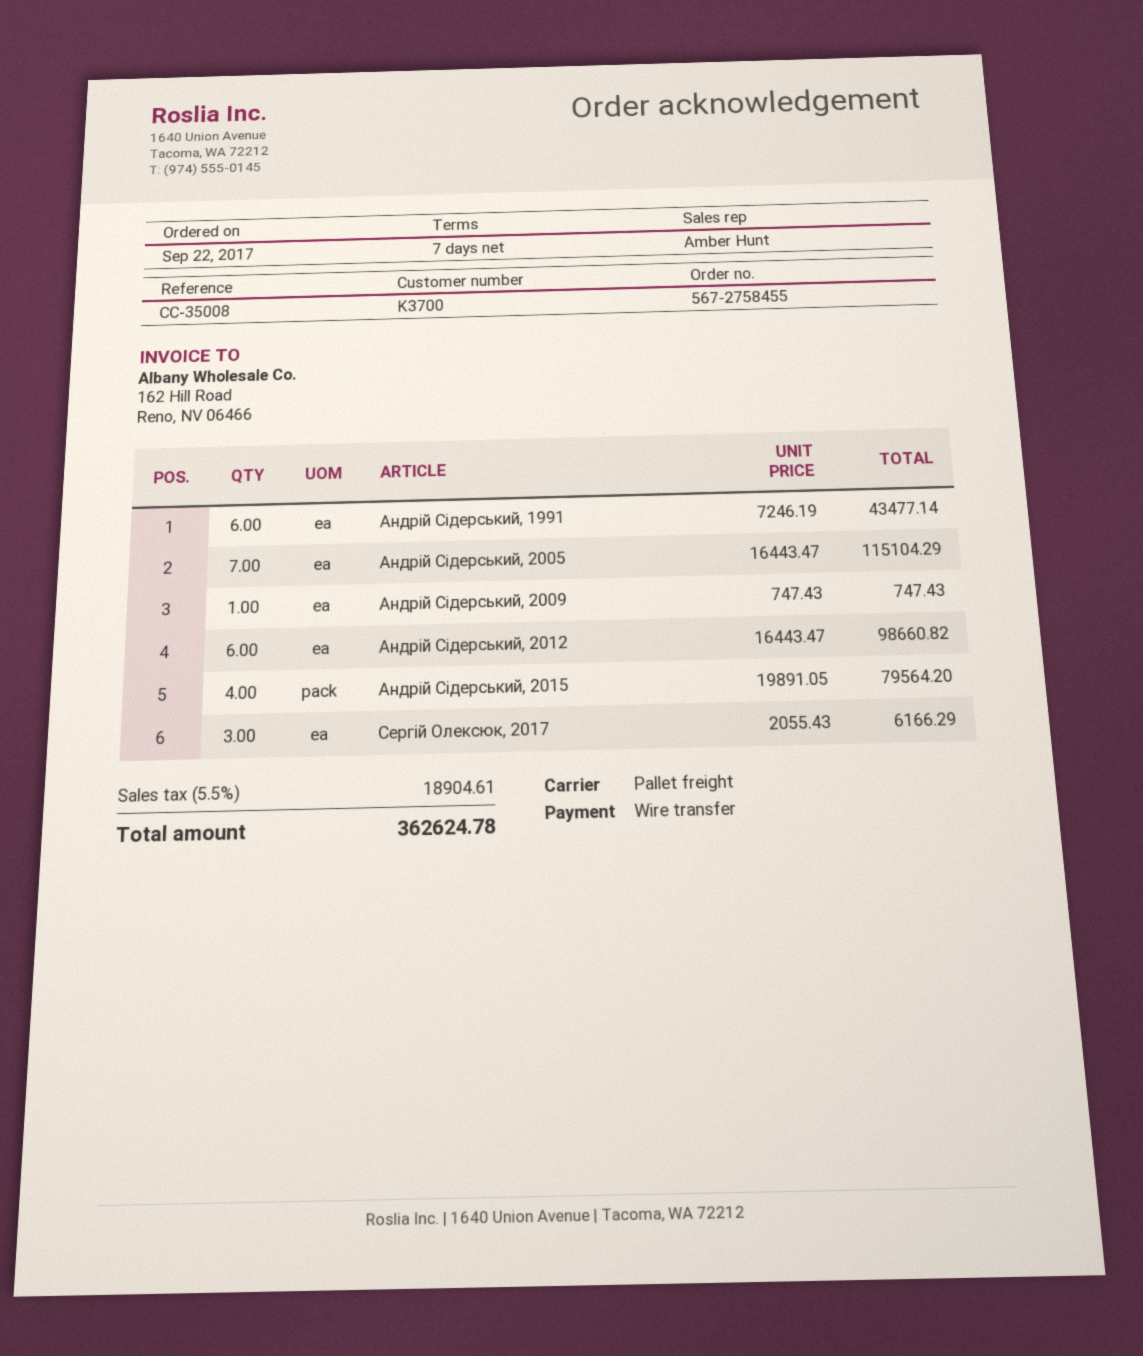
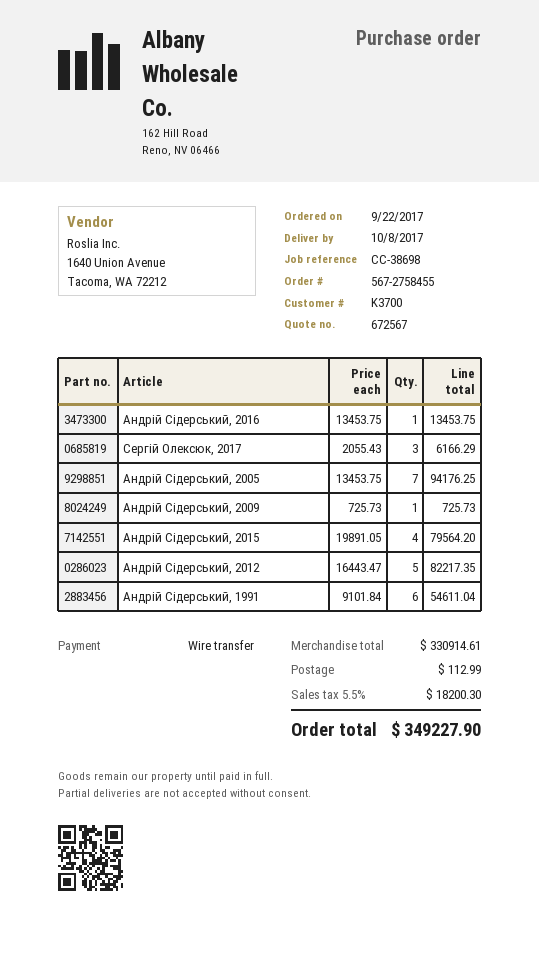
reference: CC-35008 -> CC-38698
Андрій Сідерський, 1991: 6 x 7246.19 = 43477.14 -> 6 x 9101.84 = 54611.04
Андрій Сідерський, 2005: 7 x 16443.47 = 115104.29 -> 7 x 13453.75 = 94176.25
Андрій Сідерський, 2009: 1 x 747.43 = 747.43 -> 1 x 725.73 = 725.73
Андрій Сідерський, 2012: 6 x 16443.47 = 98660.82 -> 5 x 16443.47 = 82217.35
Андрій Сідерський, 2016: none -> 1 x 13453.75 = 13453.75
shipping: none -> 112.99
tax: 5.5% = 18904.61 -> 5.5% = 18200.30
total: 362624.78 -> 349227.90

